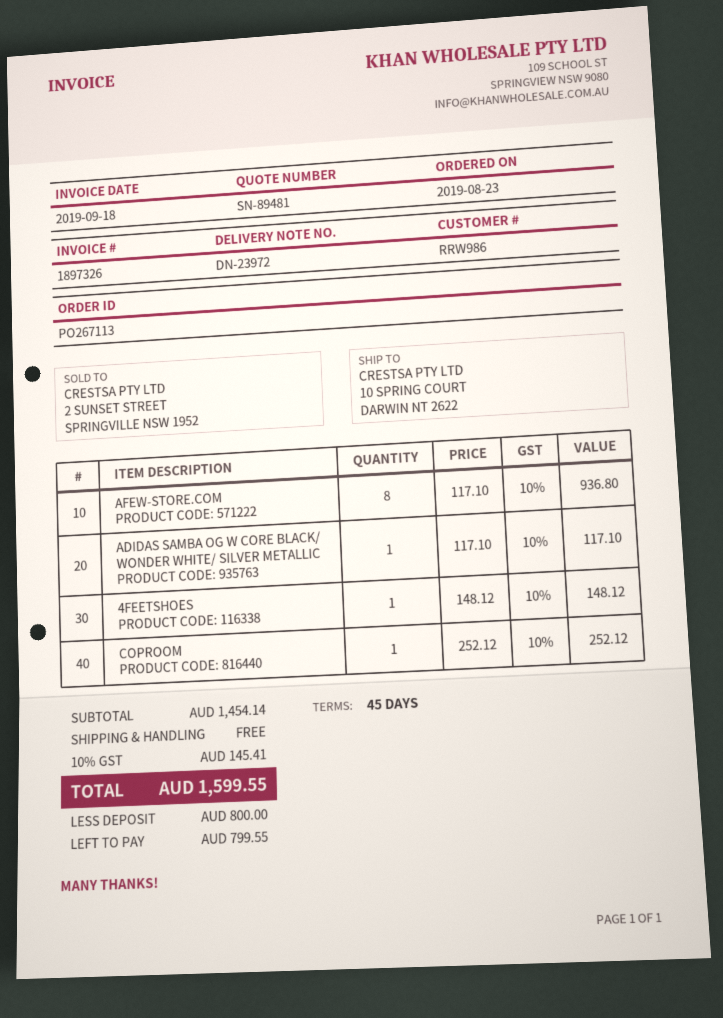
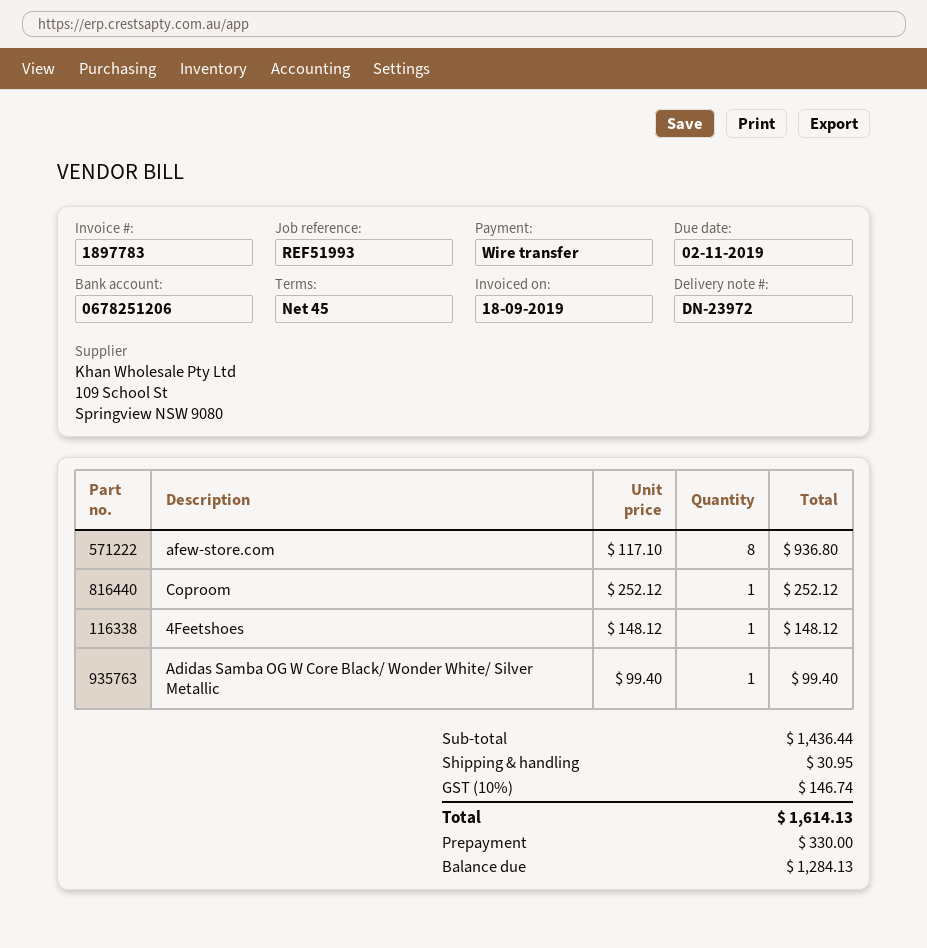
invoice number: 1897326 -> 1897783
ADIDAS SAMBA OG W CORE BLACK/ WONDER WHITE/ SILVER METALLIC: 1 x 117.10 = 117.10 -> 1 x 99.40 = 99.40
subtotal: 1454.14 -> 1436.44
shipping: 0.00 -> 30.95
tax: 10% = 145.41 -> 10% = 146.74
total: 1599.55 -> 1614.13
deposit: 800.00 -> 330.00
balance: 799.55 -> 1284.13

